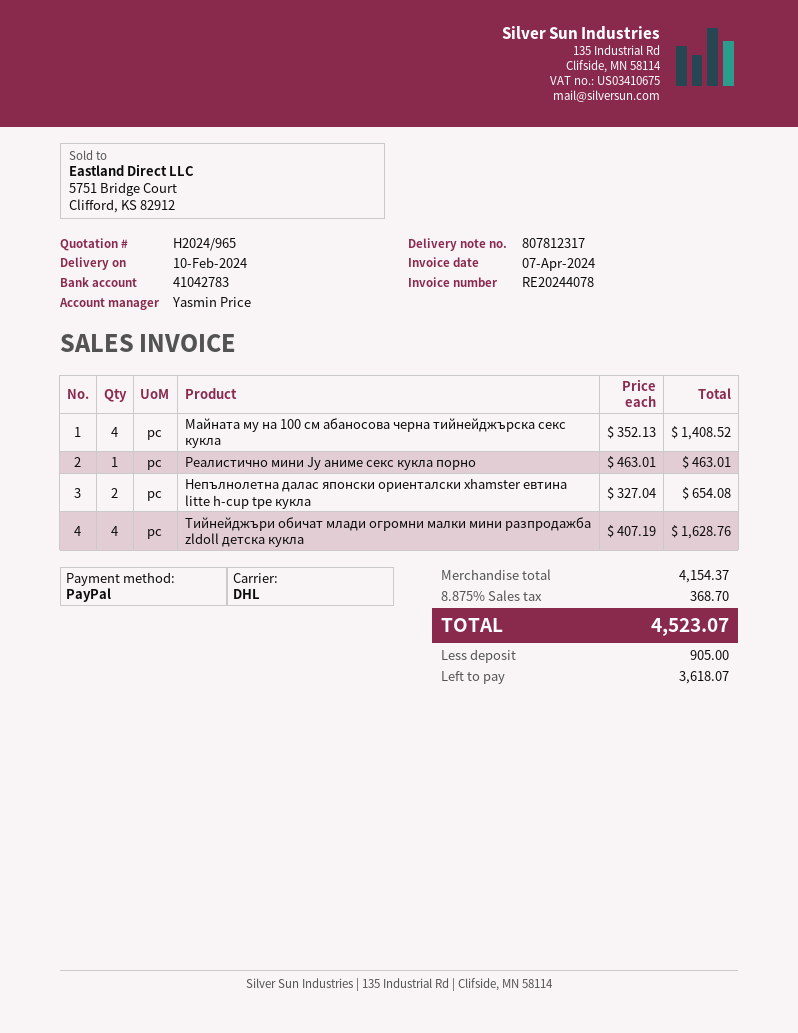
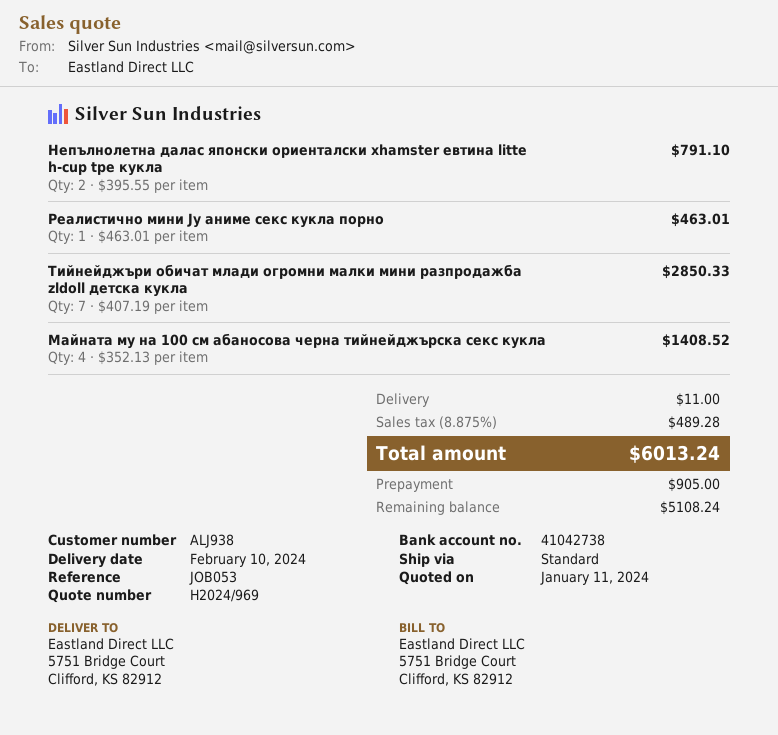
quote number: H2024/965 -> H2024/969
bank account: 41042783 -> 41042738
shipping method: DHL -> standard
Непълнолетна далас японски ориенталски xhamster евтина litte h-cup tpe кукла: 2 x 327.04 = 654.08 -> 2 x 395.55 = 791.10
Тийнейджъри обичат млади огромни малки мини разпродажба zldoll детска кукла: 4 x 407.19 = 1628.76 -> 7 x 407.19 = 2850.33
shipping: none -> 11.00
tax: 8.875% = 368.70 -> 8.875% = 489.28
total: 4523.07 -> 6013.24
balance: 3618.07 -> 5108.24

